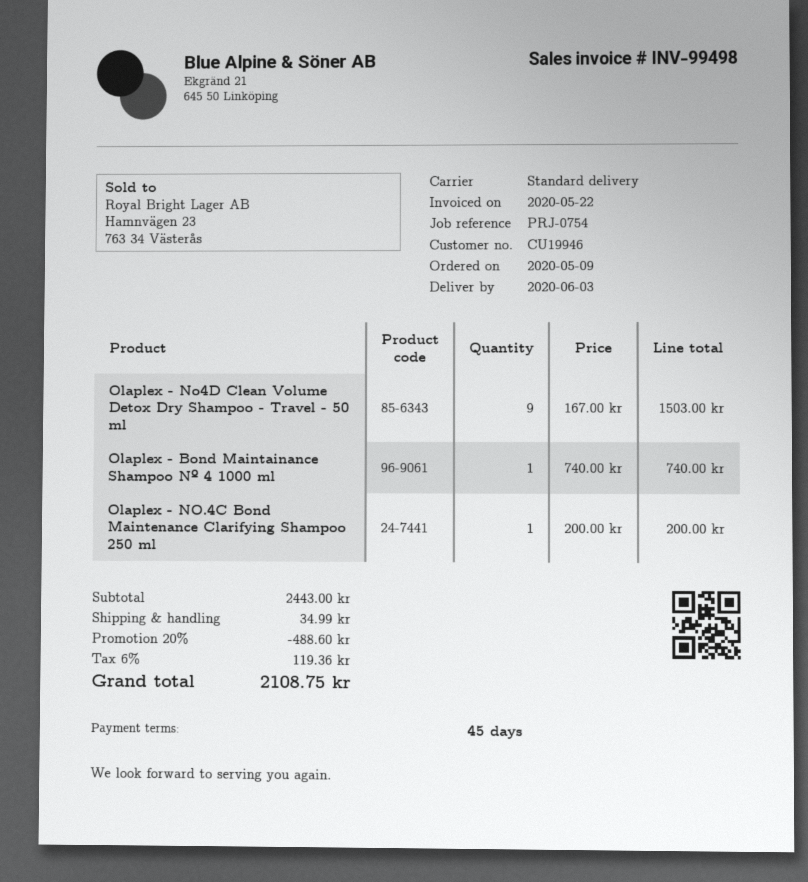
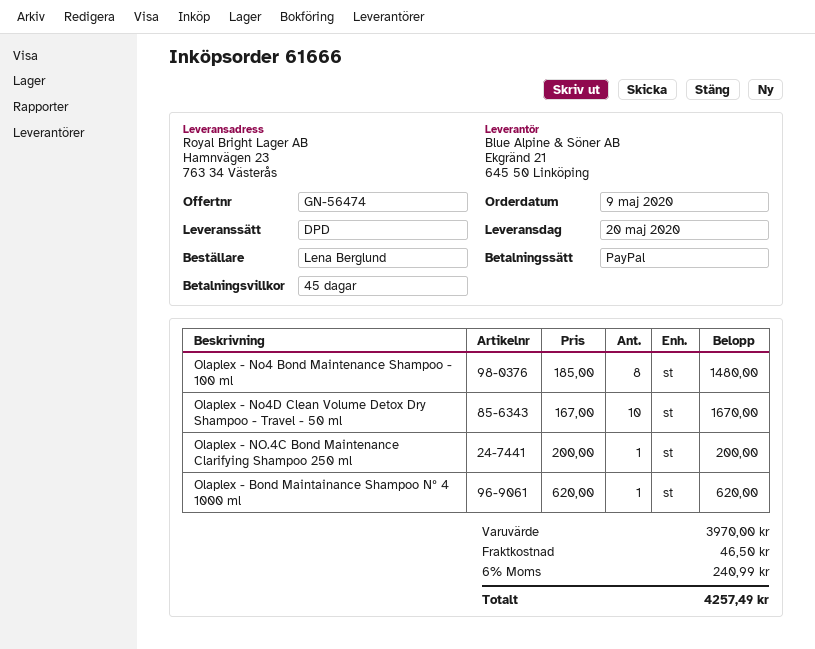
delivery date: 2020-06-03 -> 2020-05-20
shipping method: standard -> DPD
Olaplex - No4D Clean Volume Detox Dry Shampoo - Travel - 50 ml: 9 x 167.00 = 1503.00 -> 10 x 167.00 = 1670.00
Olaplex - Bond Maintainance Shampoo Nº 4 1000 ml: 1 x 740.00 = 740.00 -> 1 x 620.00 = 620.00
Olaplex - No4 Bond Maintenance Shampoo - 100 ml: none -> 8 x 185.00 = 1480.00
subtotal: 2443.00 -> 3970.00
discount: 20% = 488.60 -> none
shipping: 34.99 -> 46.50
tax: 6% = 119.36 -> 6% = 240.99
total: 2108.75 -> 4257.49

